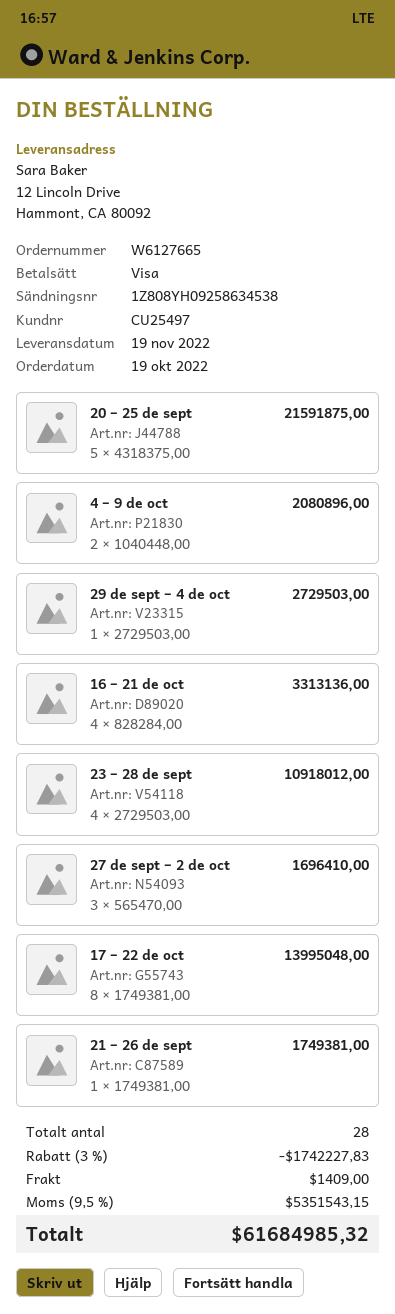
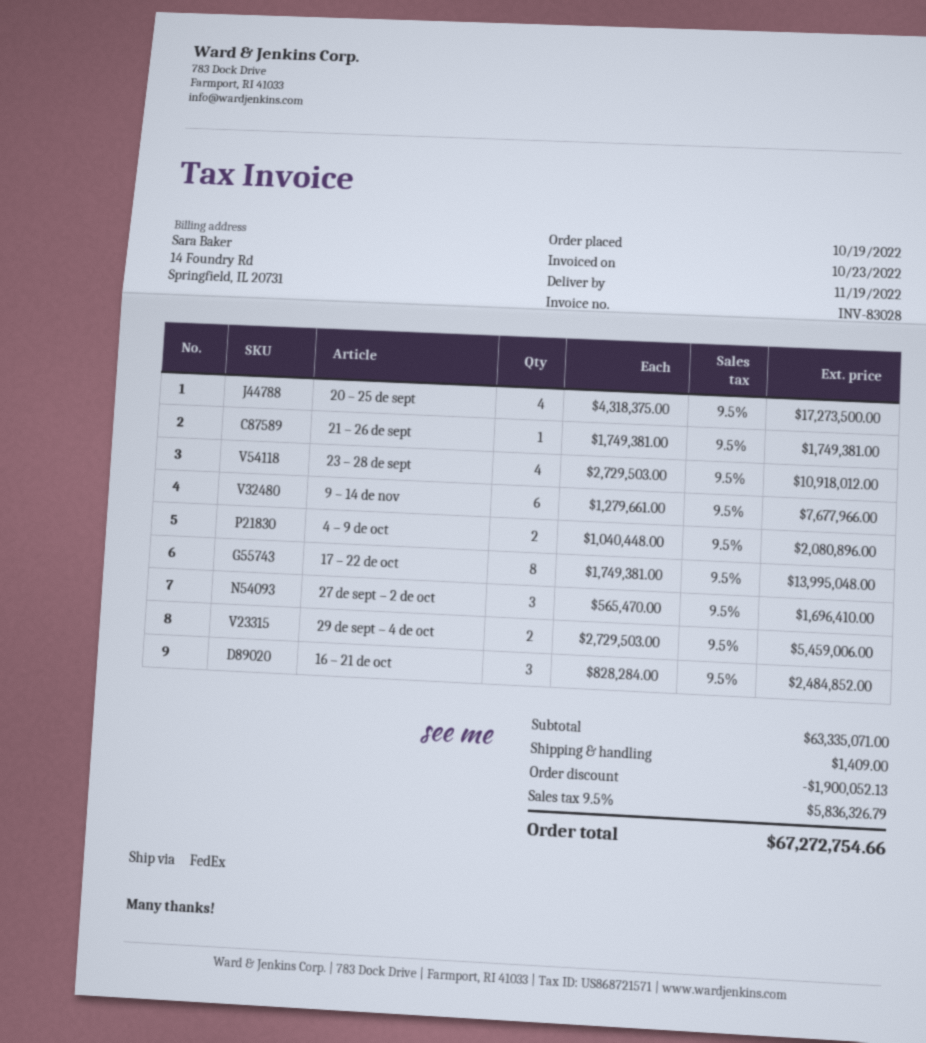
20 – 25 de sept: 5 x 4318375.00 = 21591875.00 -> 4 x 4318375.00 = 17273500.00
29 de sept – 4 de oct: 1 x 2729503.00 = 2729503.00 -> 2 x 2729503.00 = 5459006.00
16 – 21 de oct: 4 x 828284.00 = 3313136.00 -> 3 x 828284.00 = 2484852.00
9 – 14 de nov: none -> 6 x 1279661.00 = 7677966.00
discount: 1742227.83 -> 1900052.13
tax: 9.5% = 5351543.15 -> 9.5% = 5836326.79
total: 61684985.32 -> 67272754.66

